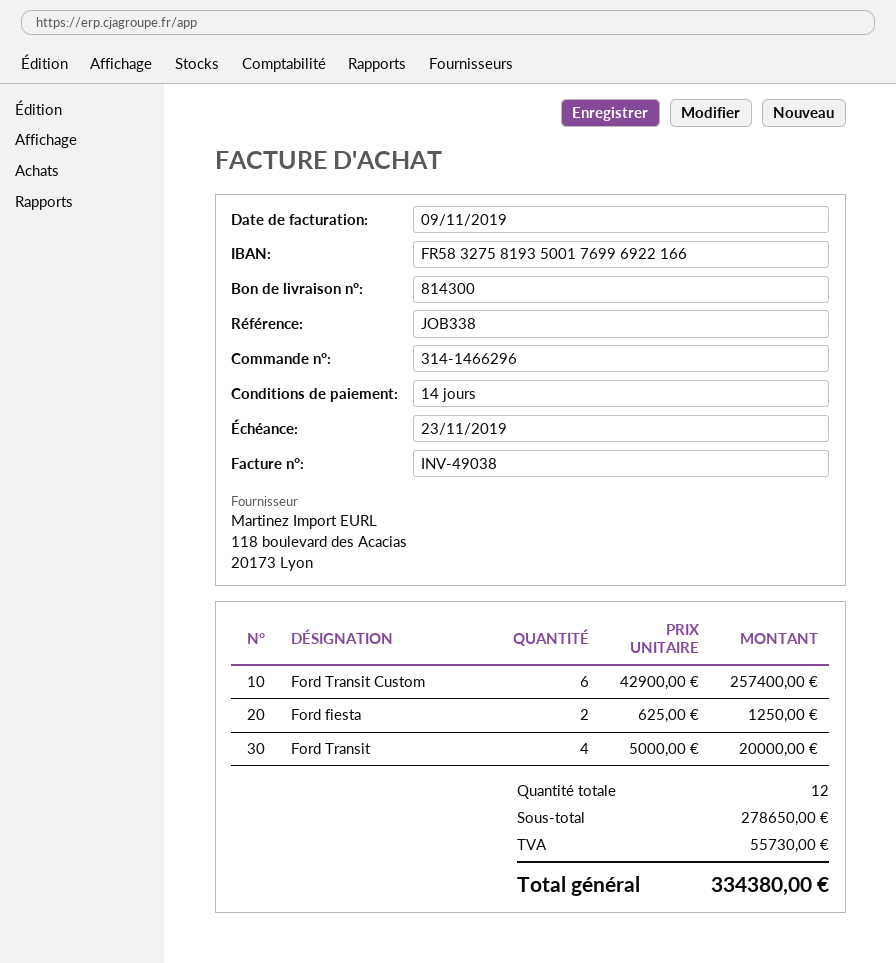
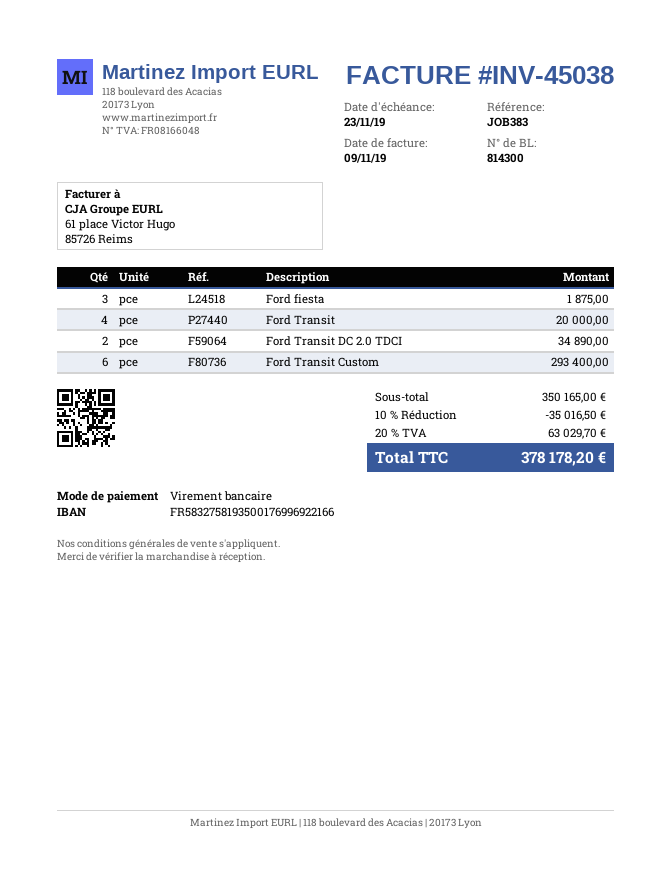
invoice number: INV-49038 -> INV-45038
reference: JOB338 -> JOB383
Ford Transit Custom: 6 for 257400.00 -> 6 for 293400.00
Ford fiesta: 2 for 1250.00 -> 3 for 1875.00
Ford Transit DC 2.0 TDCI: none -> 2 for 34890.00
subtotal: 278650.00 -> 350165.00
discount: none -> 10% = 35016.50
tax: 55730.00 -> 63029.70
total: 334380.00 -> 378178.20

